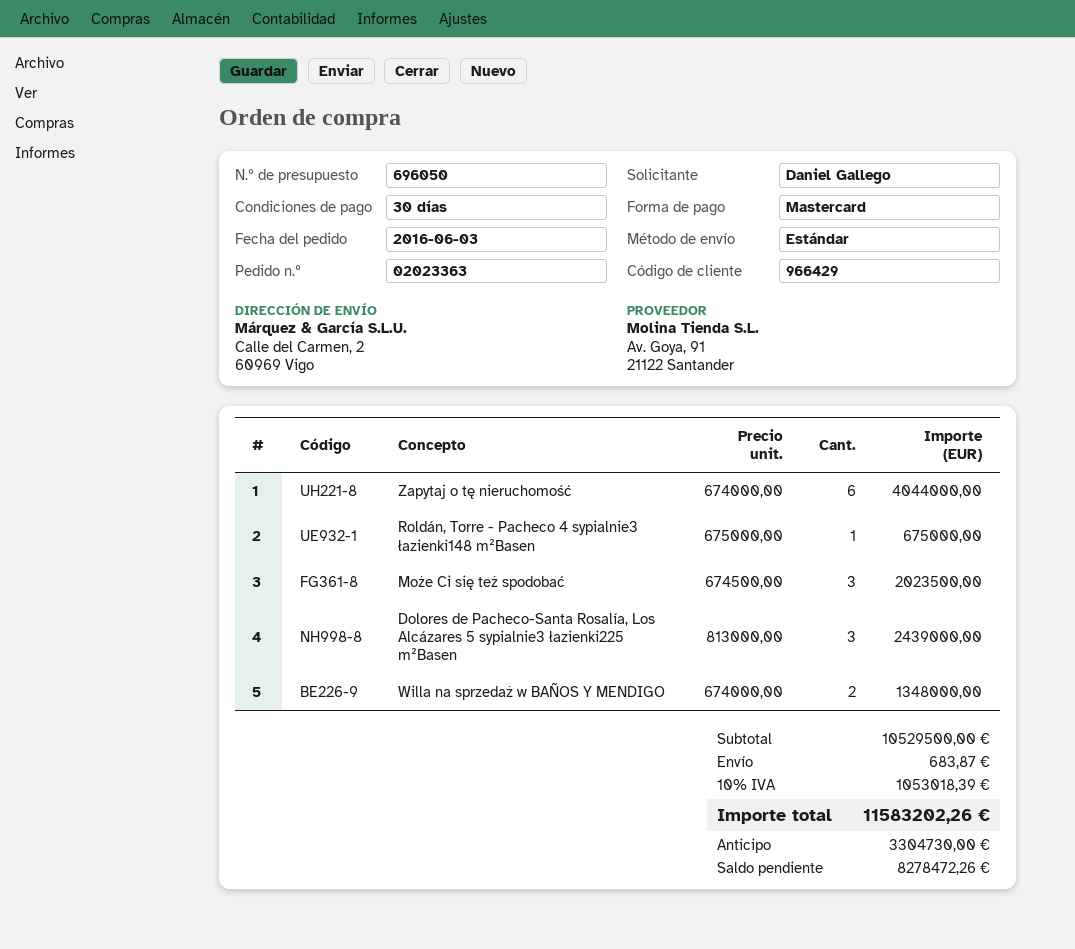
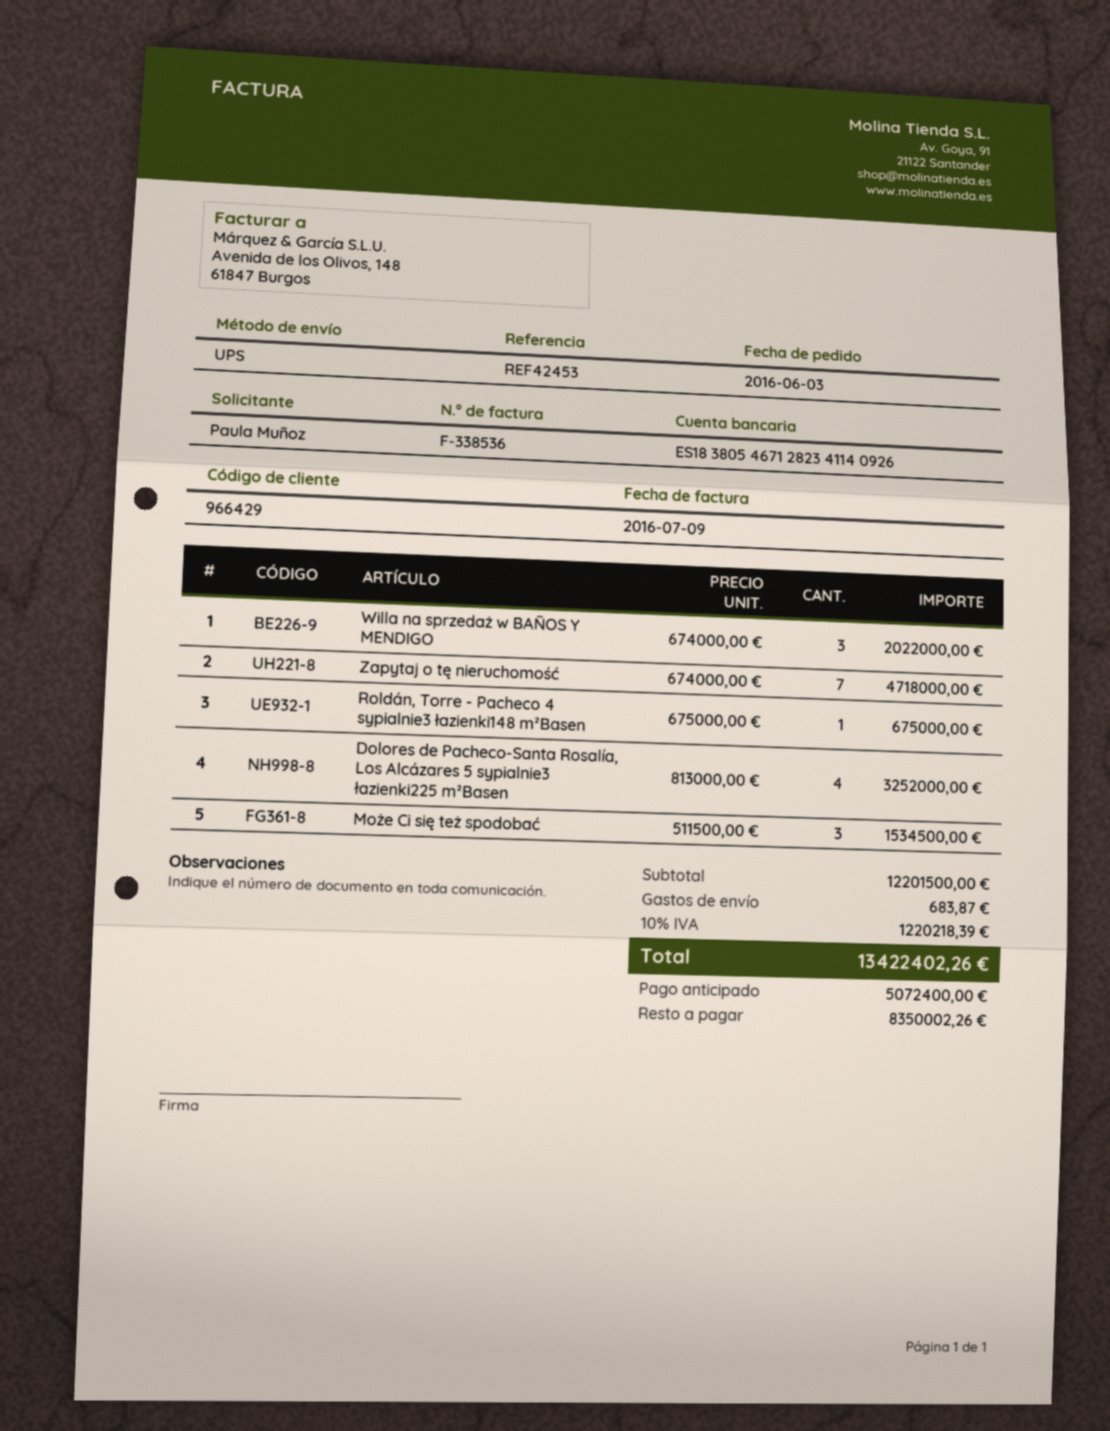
ordered by: Daniel Gallego -> Paula Muñoz
shipping method: standard -> UPS
Zapytaj o tę nieruchomość: 6 x 674000.00 = 4044000.00 -> 7 x 674000.00 = 4718000.00
Może Ci się też spodobać: 3 x 674500.00 = 2023500.00 -> 3 x 511500.00 = 1534500.00
Dolores de Pacheco-Santa Rosalía, Los Alcázares 5 sypialnie3 łazienki225 m²Basen: 3 x 813000.00 = 2439000.00 -> 4 x 813000.00 = 3252000.00
Willa na sprzedaż w BAÑOS Y MENDIGO: 2 x 674000.00 = 1348000.00 -> 3 x 674000.00 = 2022000.00
subtotal: 10529500.00 -> 12201500.00
tax: 10% = 1053018.39 -> 10% = 1220218.39
total: 11583202.26 -> 13422402.26
deposit: 3304730.00 -> 5072400.00
balance: 8278472.26 -> 8350002.26

